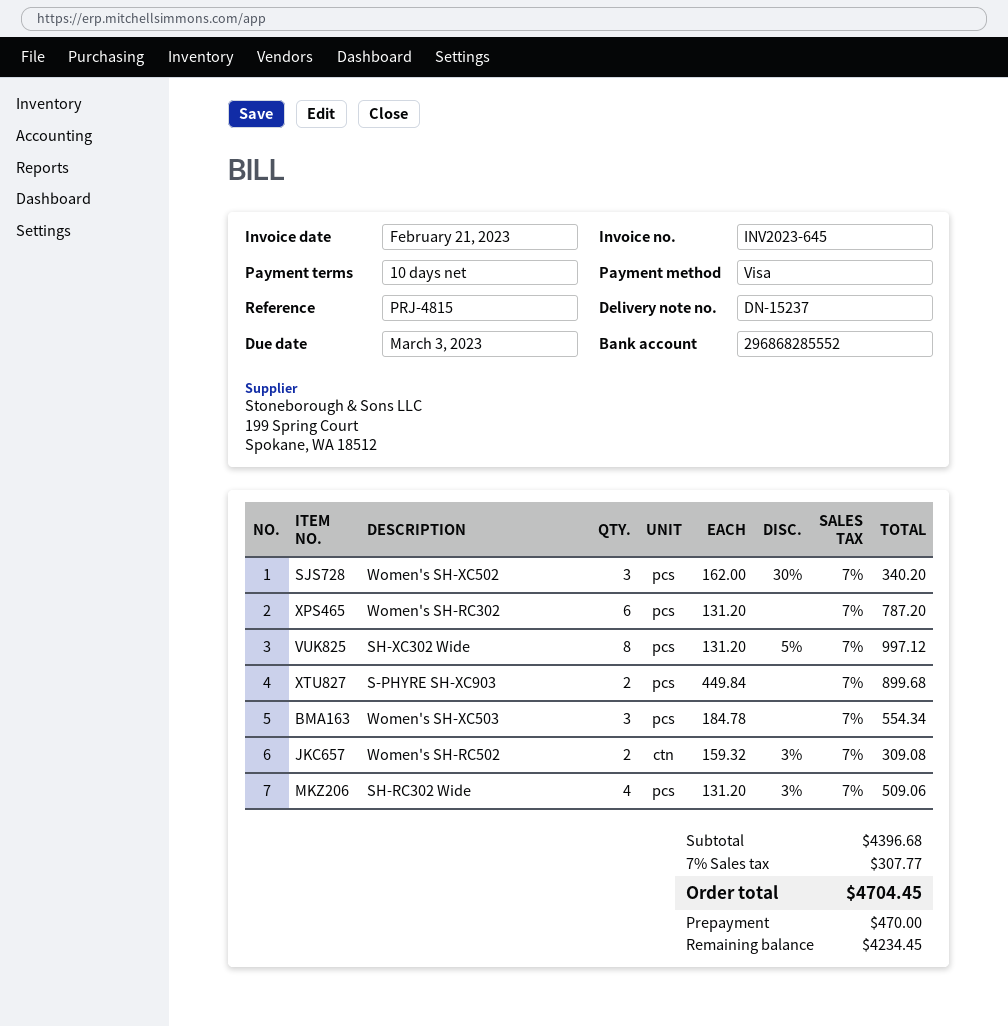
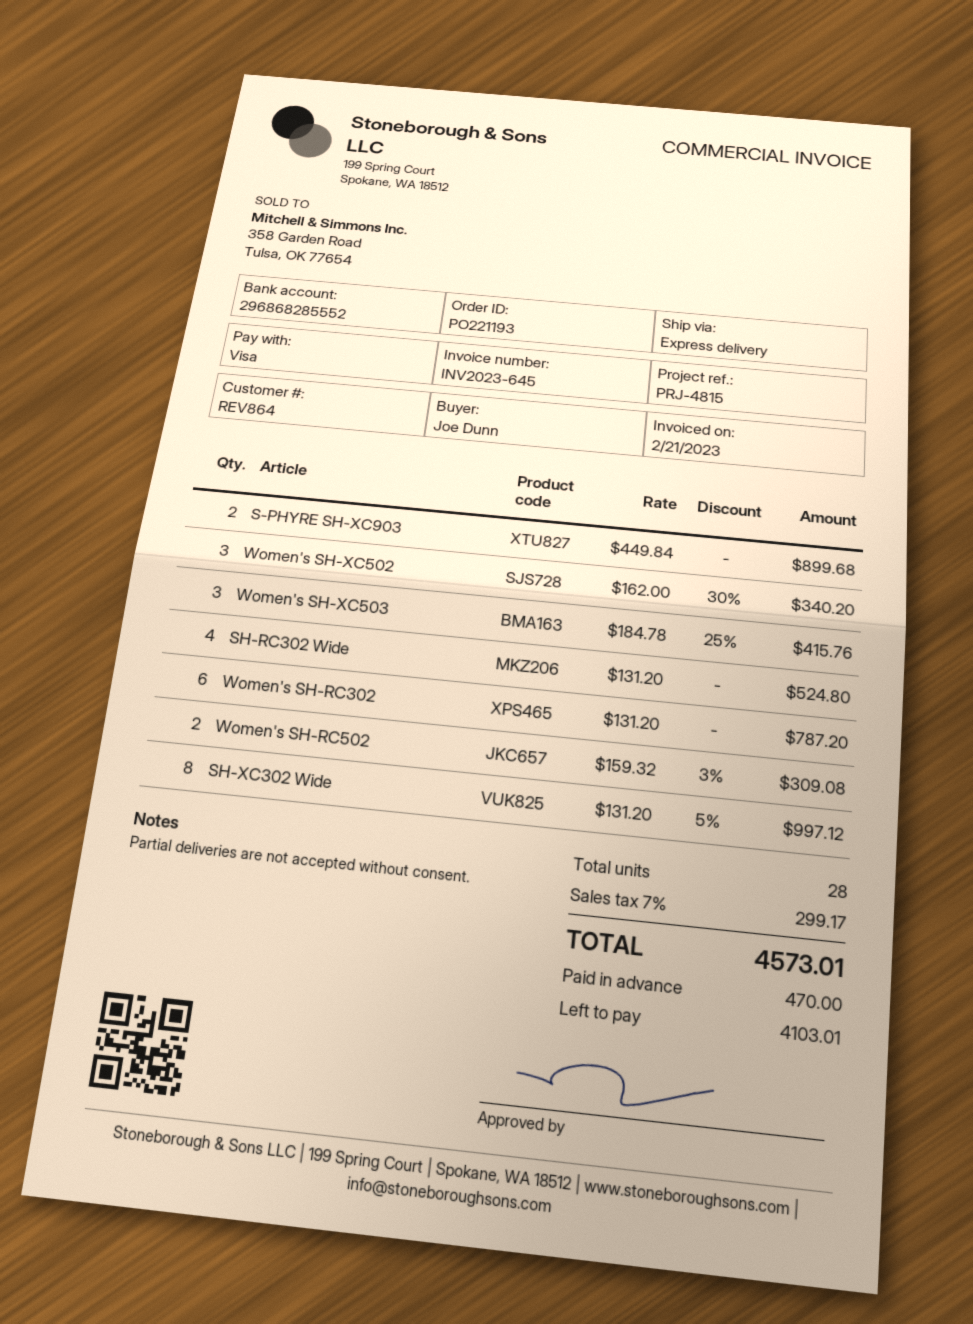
Women's SH-XC503: 3 x 184.78 = 554.34 -> 3 x 184.78 - 25% = 415.76
SH-RC302 Wide: 4 x 131.20 - 3% = 509.06 -> 4 x 131.20 = 524.80
tax: 7% = 307.77 -> 7% = 299.17
total: 4704.45 -> 4573.01
balance: 4234.45 -> 4103.01

